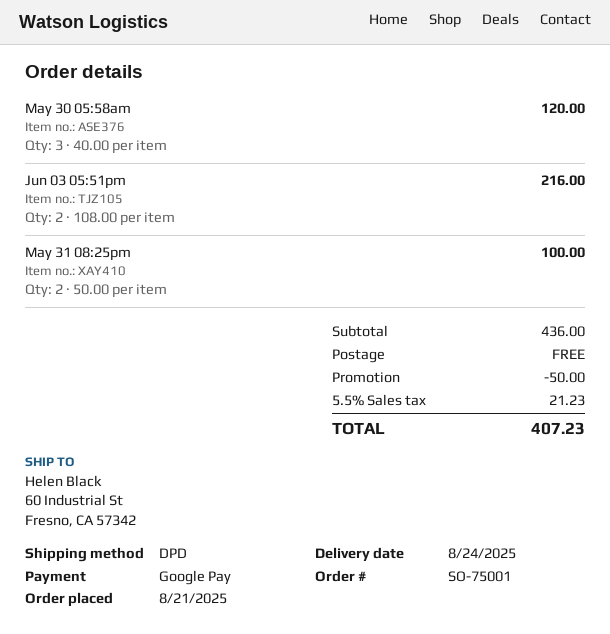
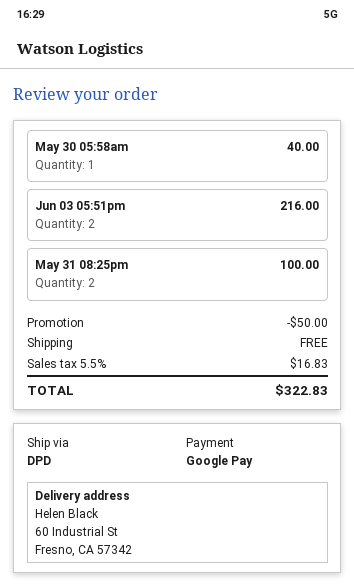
May 30 05:58am: 3 for 120.00 -> 1 for 40.00
tax: 5.5% = 21.23 -> 5.5% = 16.83
total: 407.23 -> 322.83

